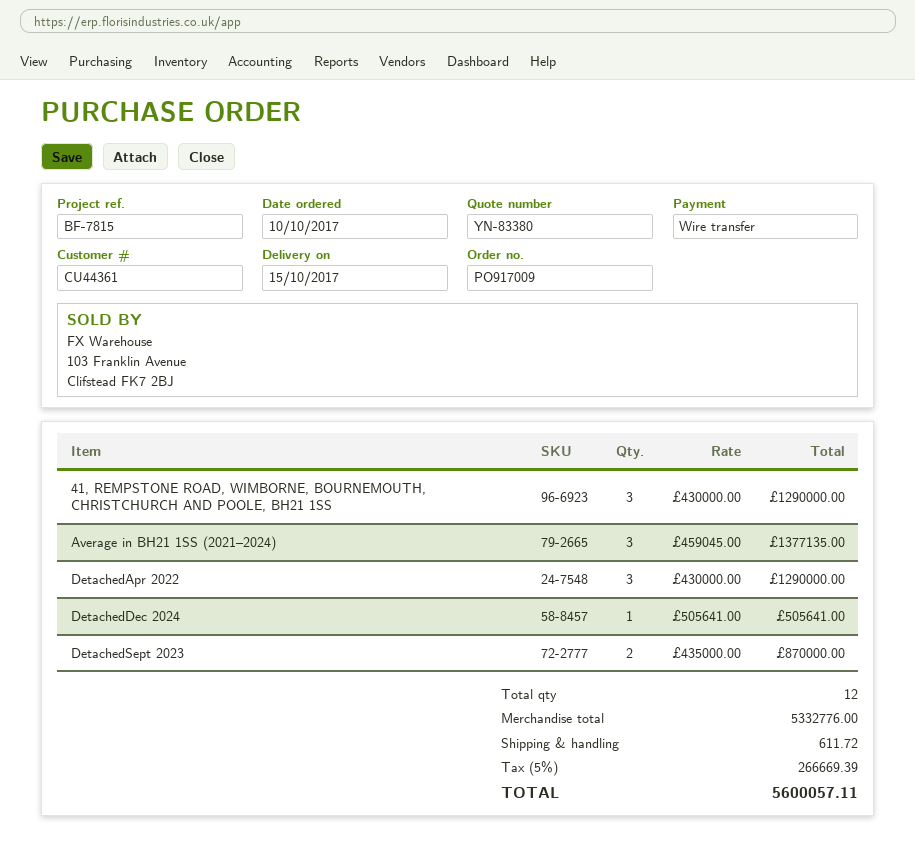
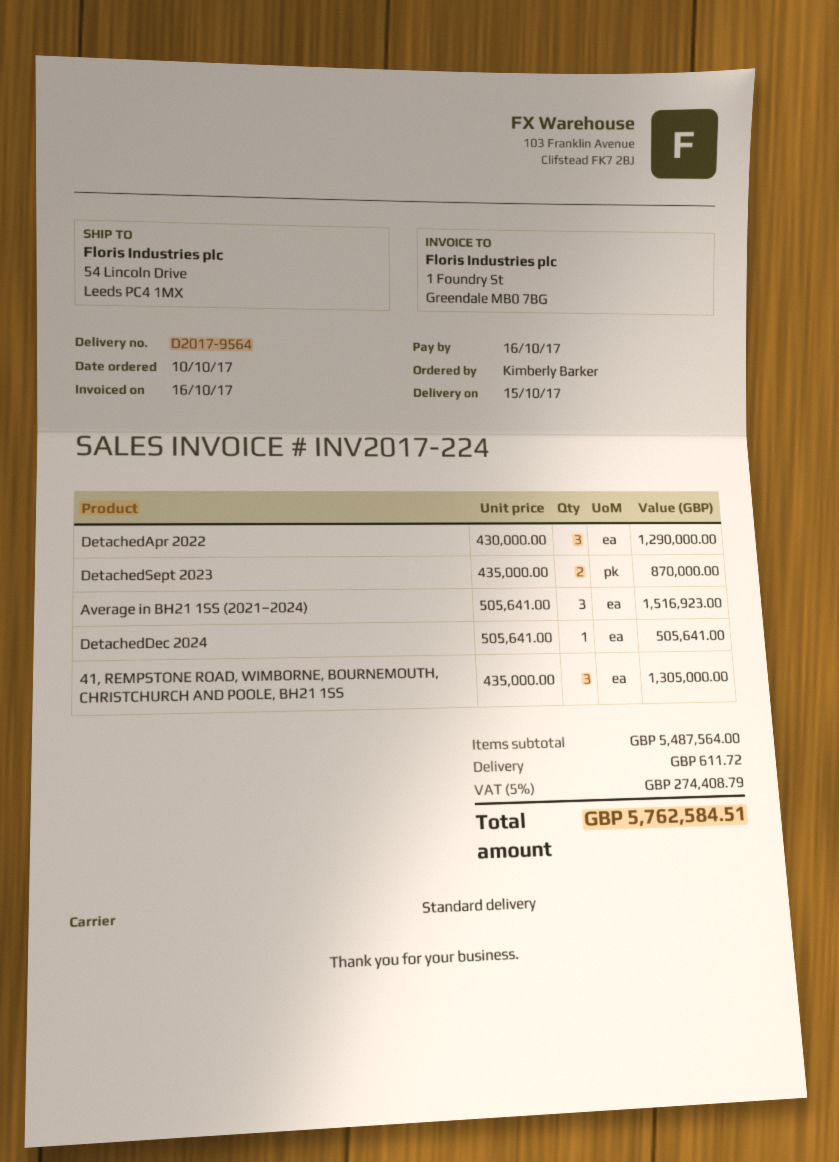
41, REMPSTONE ROAD, WIMBORNE, BOURNEMOUTH, CHRISTCHURCH AND POOLE, BH21 1SS: 3 x 430000.00 = 1290000.00 -> 3 x 435000.00 = 1305000.00
Average in BH21 1SS (2021–2024): 3 x 459045.00 = 1377135.00 -> 3 x 505641.00 = 1516923.00
subtotal: 5332776.00 -> 5487564.00
tax: 5% = 266669.39 -> 5% = 274408.79
total: 5600057.11 -> 5762584.51

